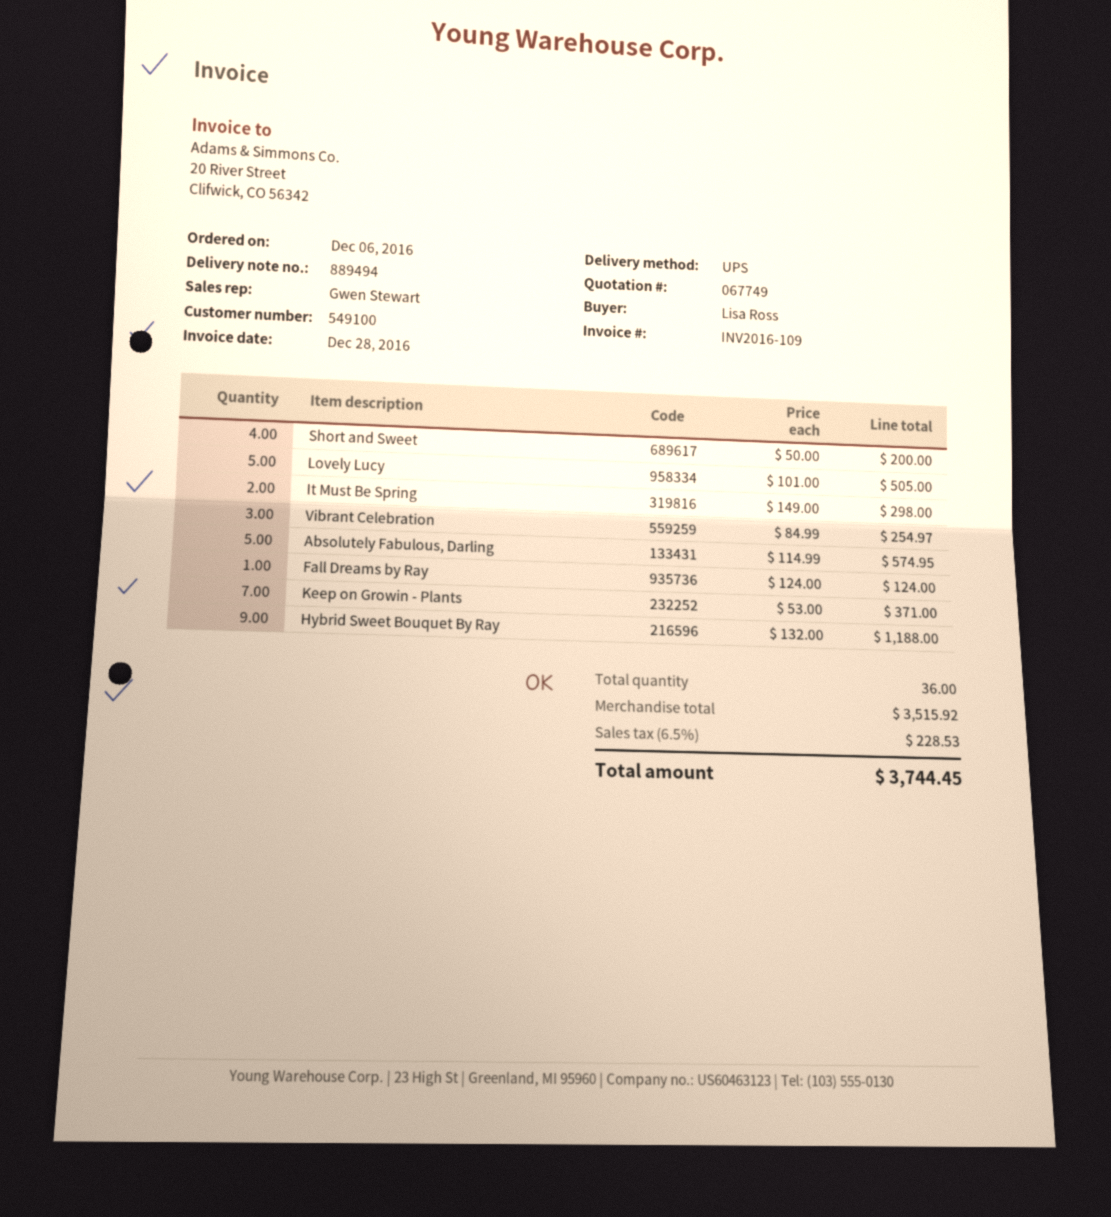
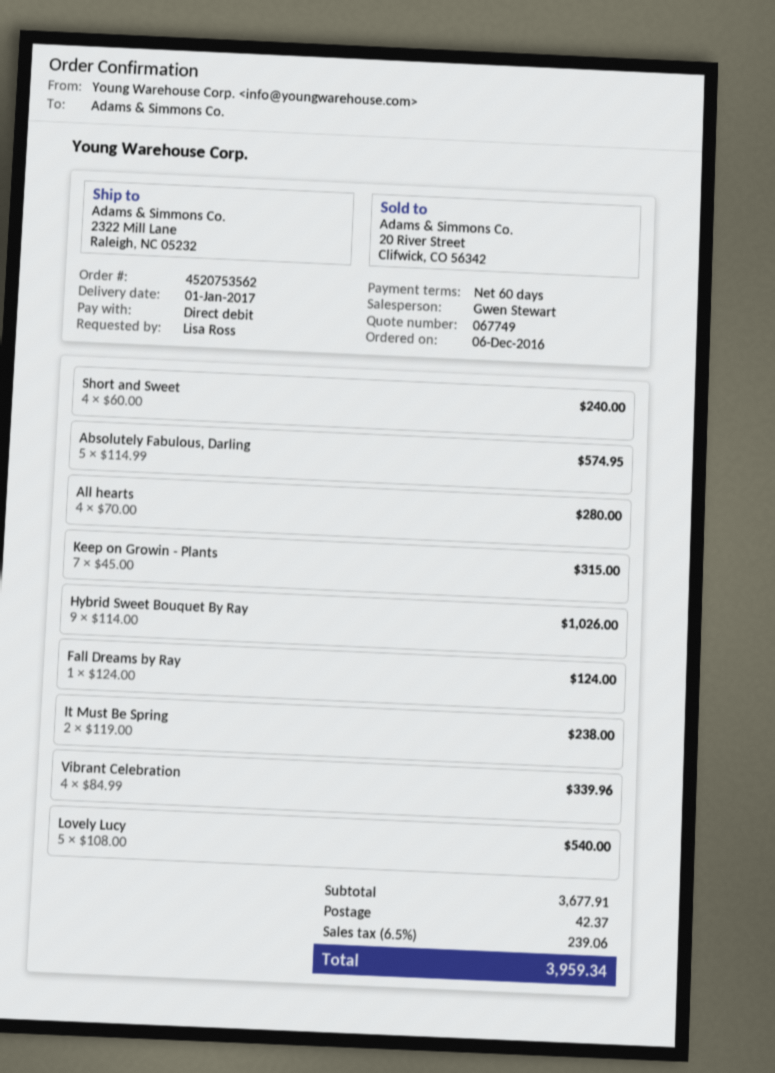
Short and Sweet: 4 x 50.00 = 200.00 -> 4 x 60.00 = 240.00
Lovely Lucy: 5 x 101.00 = 505.00 -> 5 x 108.00 = 540.00
It Must Be Spring: 2 x 149.00 = 298.00 -> 2 x 119.00 = 238.00
Vibrant Celebration: 3 x 84.99 = 254.97 -> 4 x 84.99 = 339.96
Keep on Growin - Plants: 7 x 53.00 = 371.00 -> 7 x 45.00 = 315.00
Hybrid Sweet Bouquet By Ray: 9 x 132.00 = 1188.00 -> 9 x 114.00 = 1026.00
All hearts: none -> 4 x 70.00 = 280.00
subtotal: 3515.92 -> 3677.91
shipping: none -> 42.37
tax: 6.5% = 228.53 -> 6.5% = 239.06
total: 3744.45 -> 3959.34

